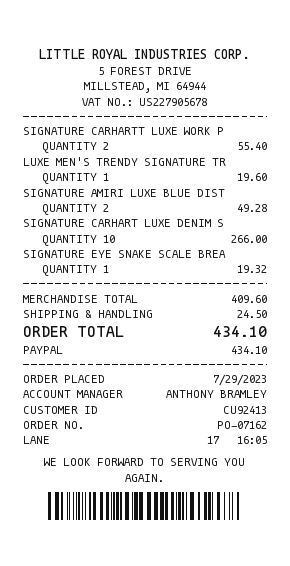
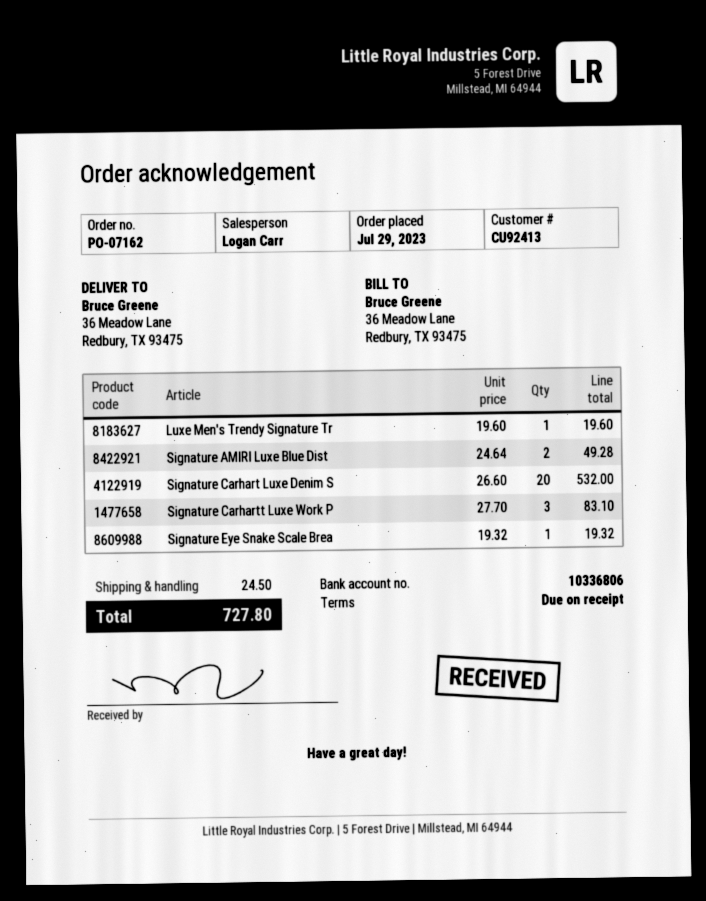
sales rep: ANTHONY BRAMLEY -> Logan Carr
SIGNATURE CARHARTT LUXE WORK P: 2 for 55.40 -> 3 for 83.10
SIGNATURE CARHART LUXE DENIM S: 10 for 266.00 -> 20 for 532.00
total: 434.10 -> 727.80

